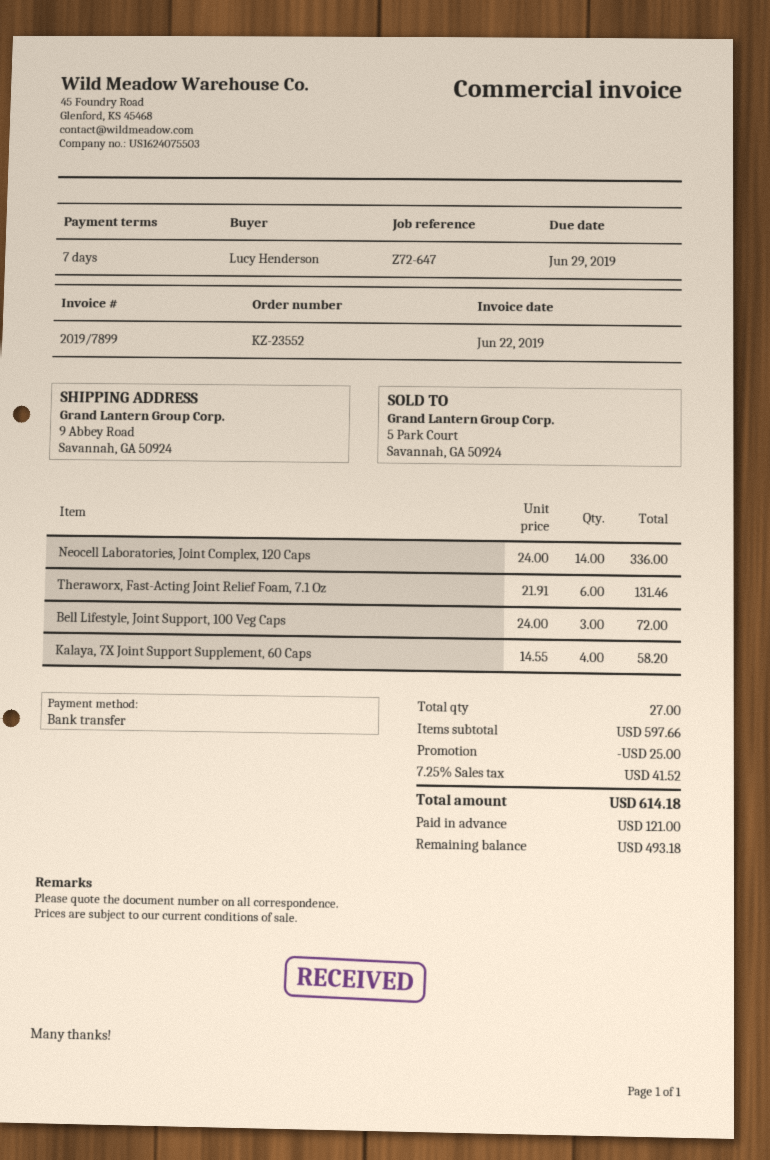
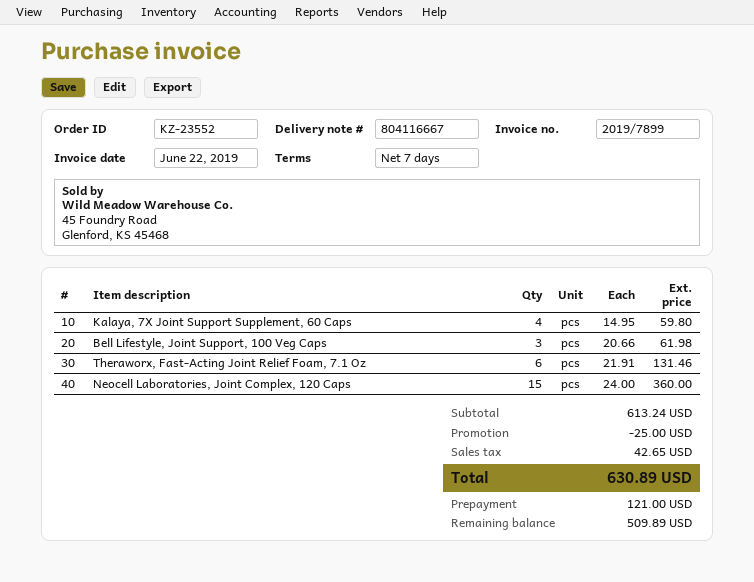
Neocell Laboratories, Joint Complex, 120 Caps: 14 x 24.00 = 336.00 -> 15 x 24.00 = 360.00
Bell Lifestyle, Joint Support, 100 Veg Caps: 3 x 24.00 = 72.00 -> 3 x 20.66 = 61.98
Kalaya, 7X Joint Support Supplement, 60 Caps: 4 x 14.55 = 58.20 -> 4 x 14.95 = 59.80
subtotal: 597.66 -> 613.24
tax: 41.52 -> 42.65
total: 614.18 -> 630.89
balance: 493.18 -> 509.89

